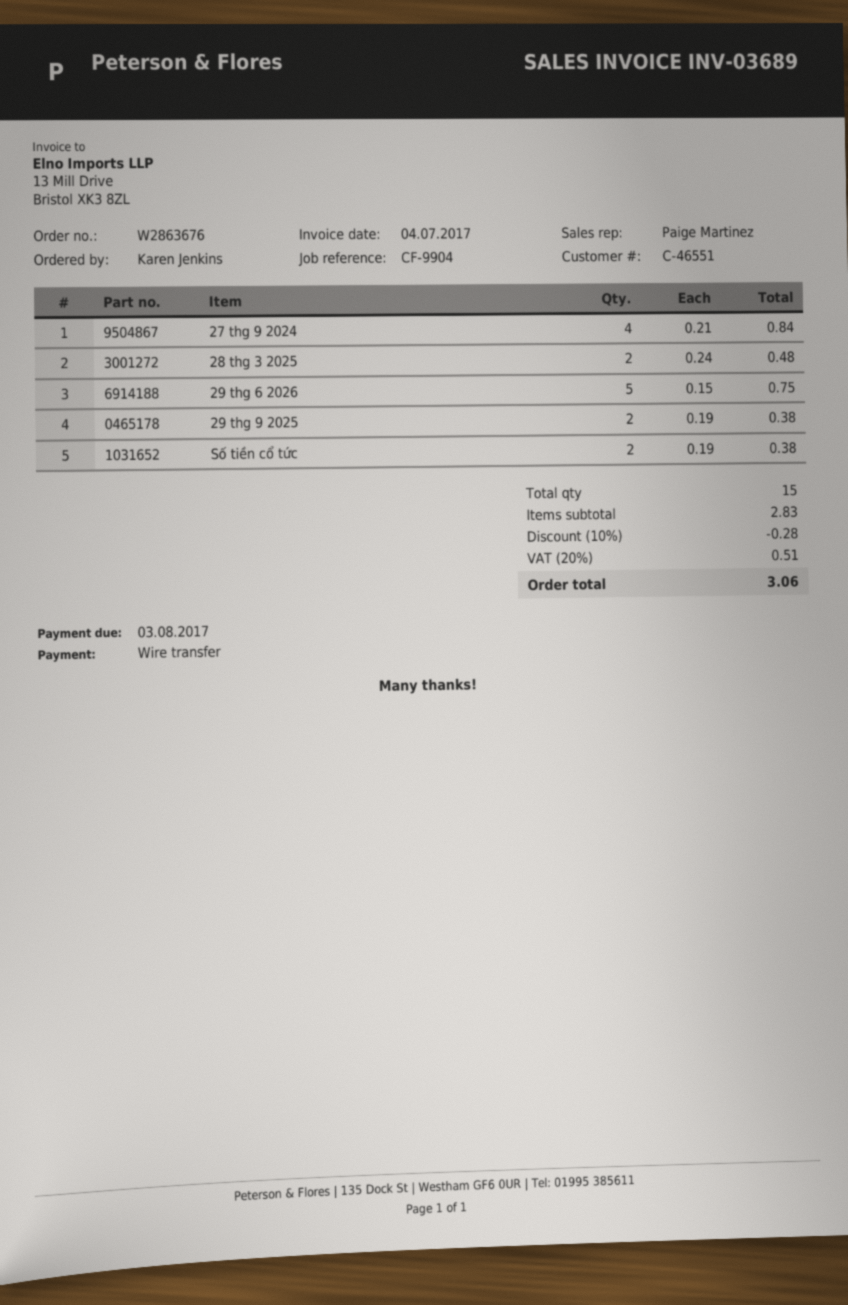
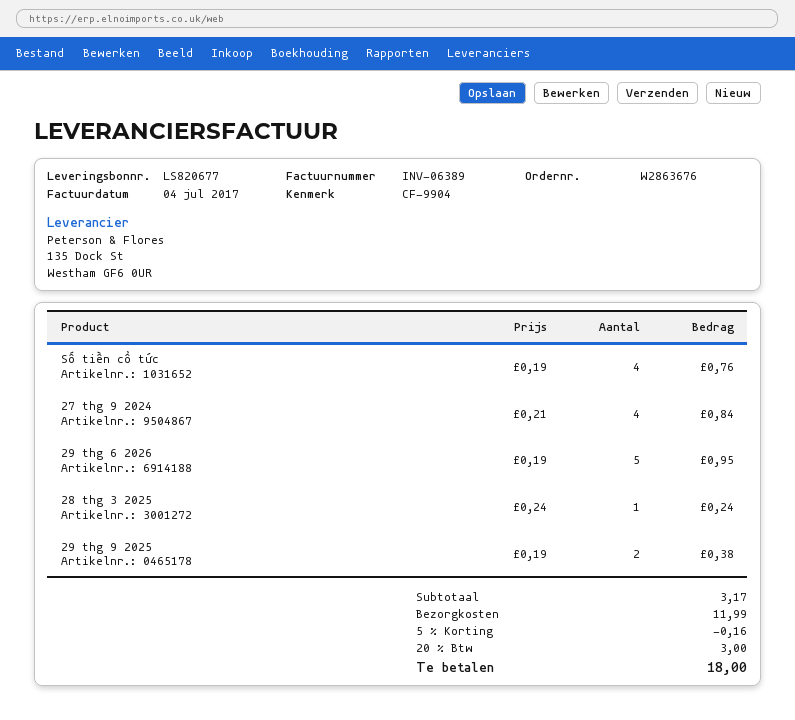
invoice number: INV-03689 -> INV-06389
28 thg 3 2025: 2 x 0.24 = 0.48 -> 1 x 0.24 = 0.24
29 thg 6 2026: 5 x 0.15 = 0.75 -> 5 x 0.19 = 0.95
Số tiền cổ tức: 2 x 0.19 = 0.38 -> 4 x 0.19 = 0.76
subtotal: 2.83 -> 3.17
discount: 10% = 0.28 -> 5% = 0.16
shipping: none -> 11.99
tax: 20% = 0.51 -> 20% = 3.00
total: 3.06 -> 18.00

